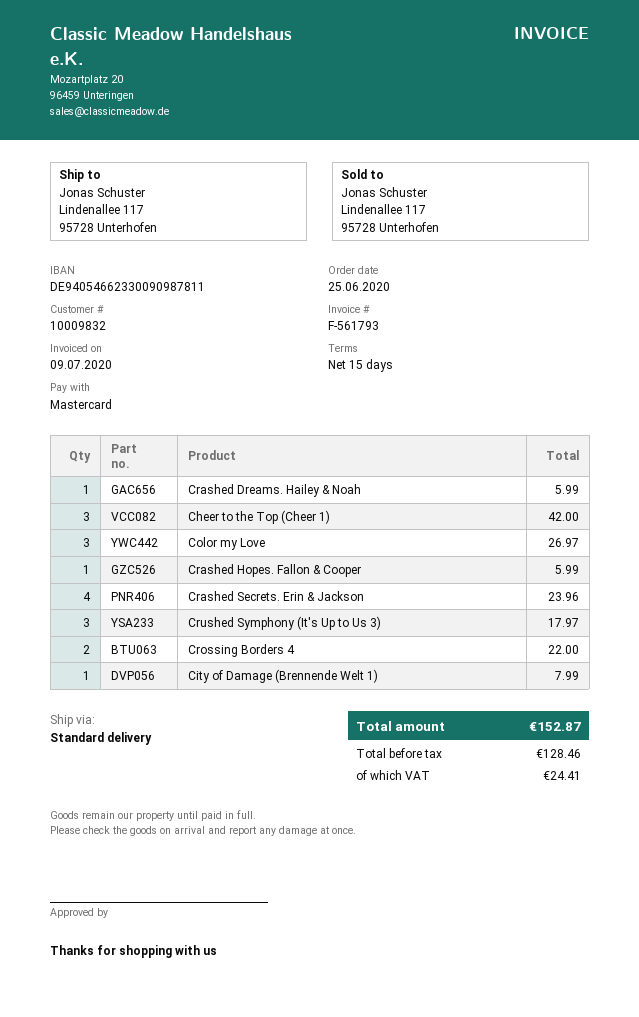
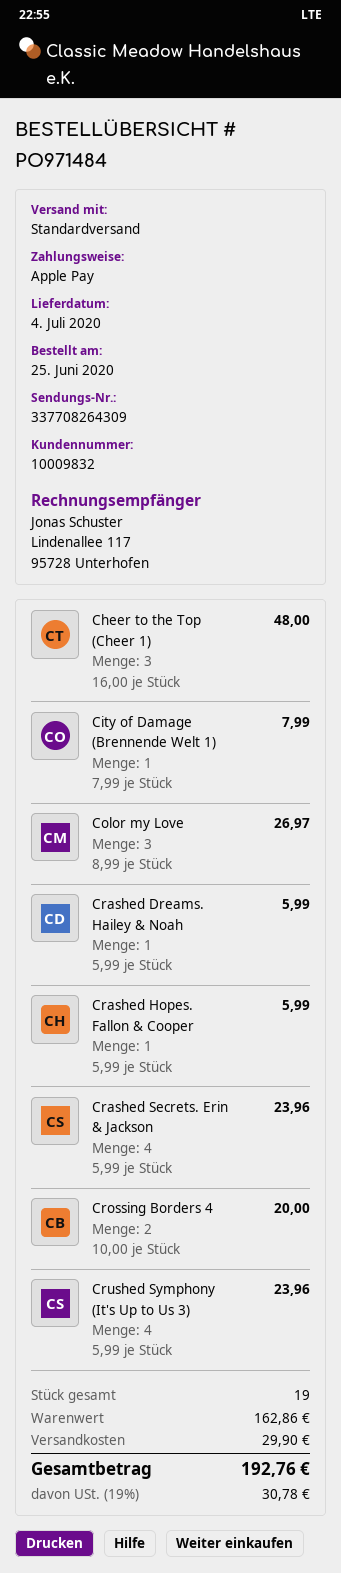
payment method: Mastercard -> Apple Pay
Cheer to the Top (Cheer 1): 3 for 42.00 -> 3 for 48.00
Crushed Symphony (It's Up to Us 3): 3 for 17.97 -> 4 for 23.96
Crossing Borders 4: 2 for 22.00 -> 2 for 20.00
shipping: none -> 29.90
tax: 24.41 -> 30.78
total: 152.87 -> 192.76

